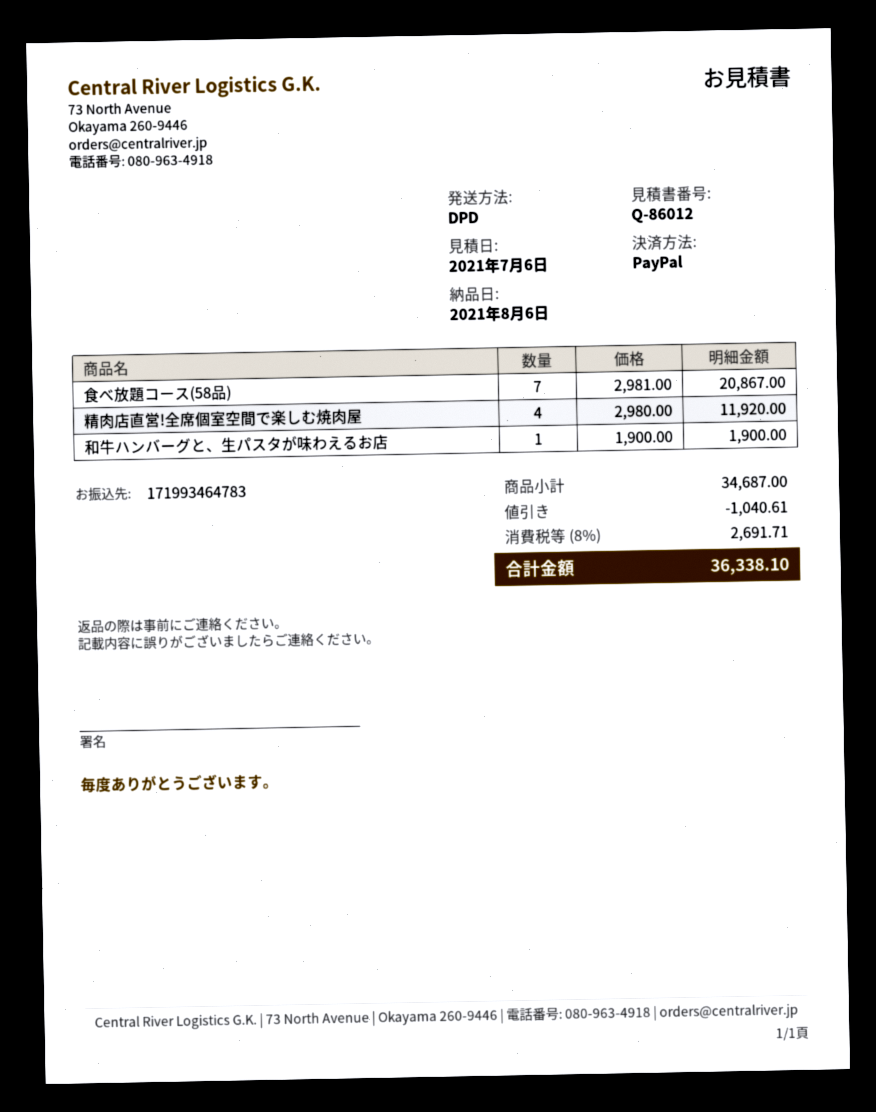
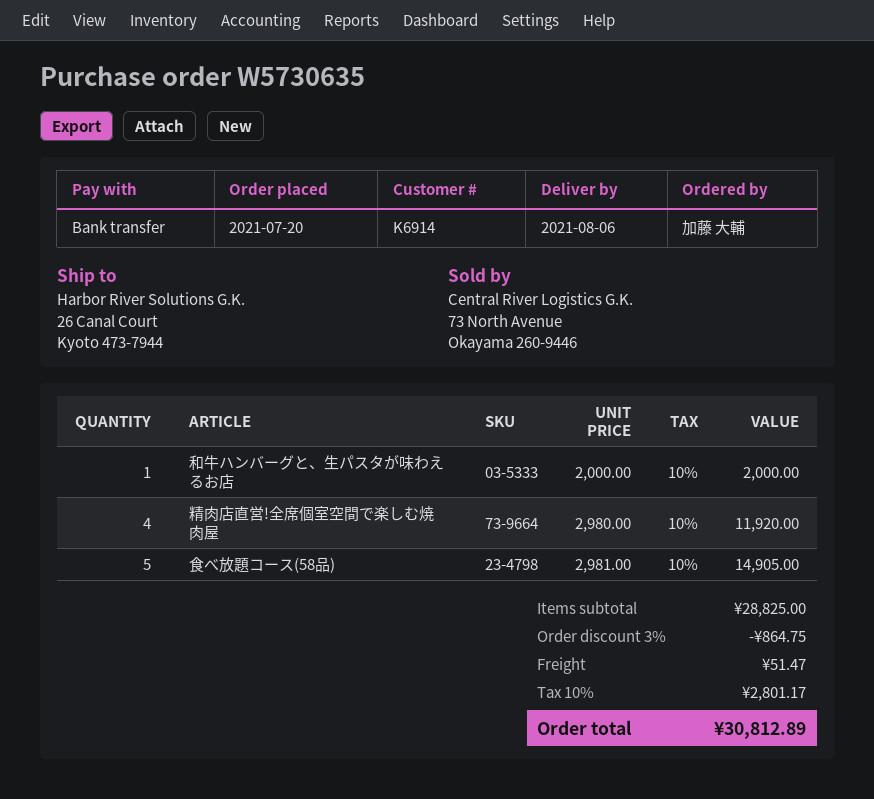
payment method: PayPal -> bank transfer
食べ放題コース(58品): 7 x 2981.00 = 20867.00 -> 5 x 2981.00 = 14905.00
和牛ハンバーグと、生パスタが味わえるお店: 1 x 1900.00 = 1900.00 -> 1 x 2000.00 = 2000.00
subtotal: 34687.00 -> 28825.00
discount: 1040.61 -> 864.75
shipping: none -> 51.47
tax: 8% = 2691.71 -> 10% = 2801.17
total: 36338.10 -> 30812.89

